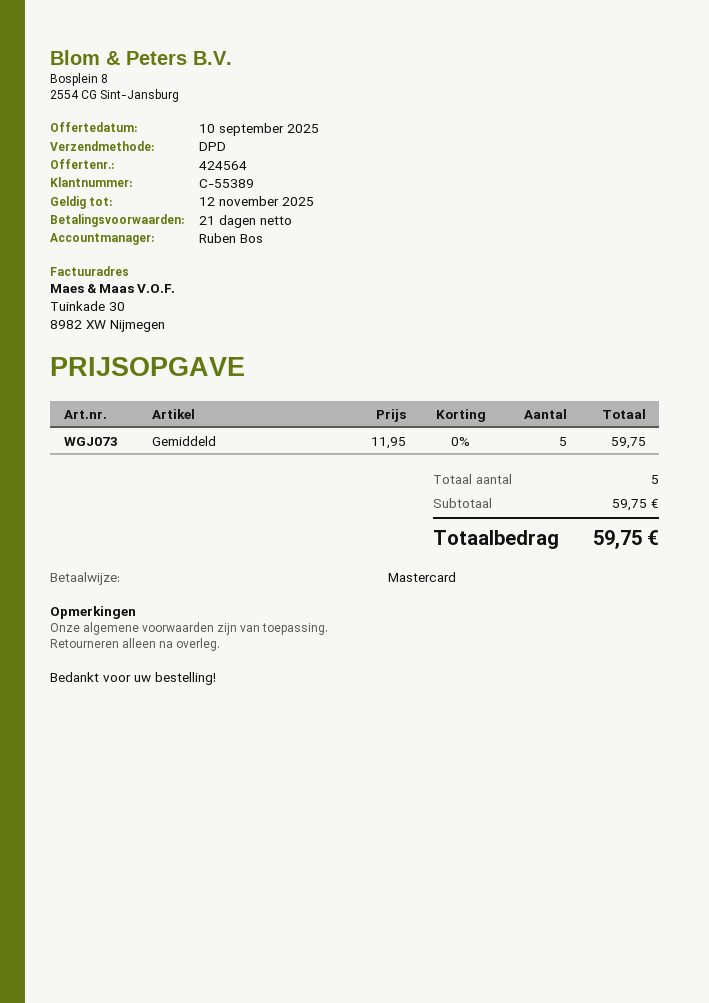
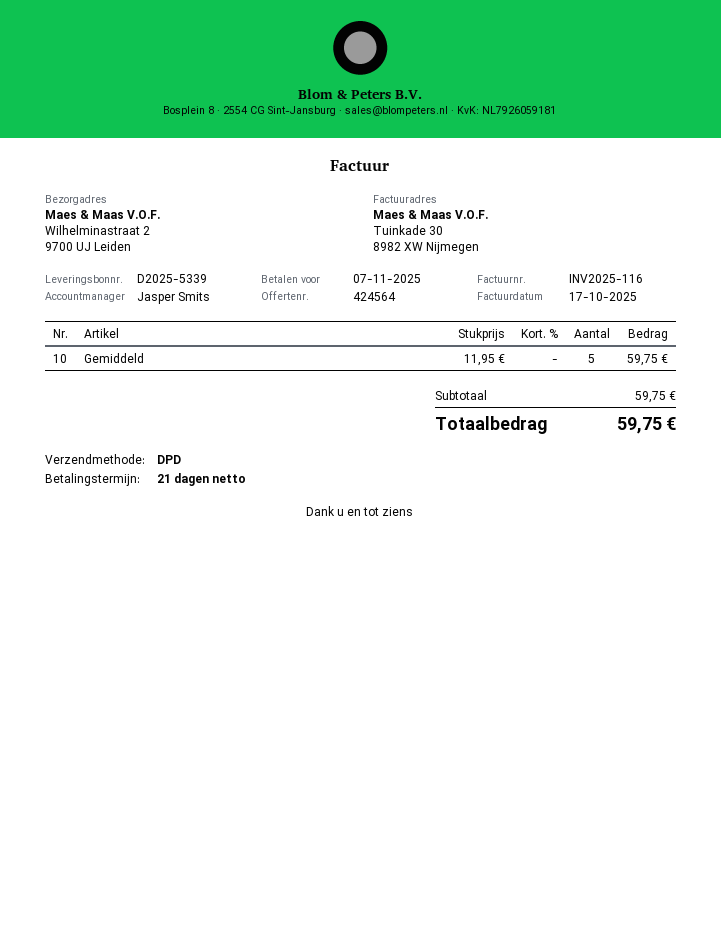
sales rep: Ruben Bos -> Jasper Smits

